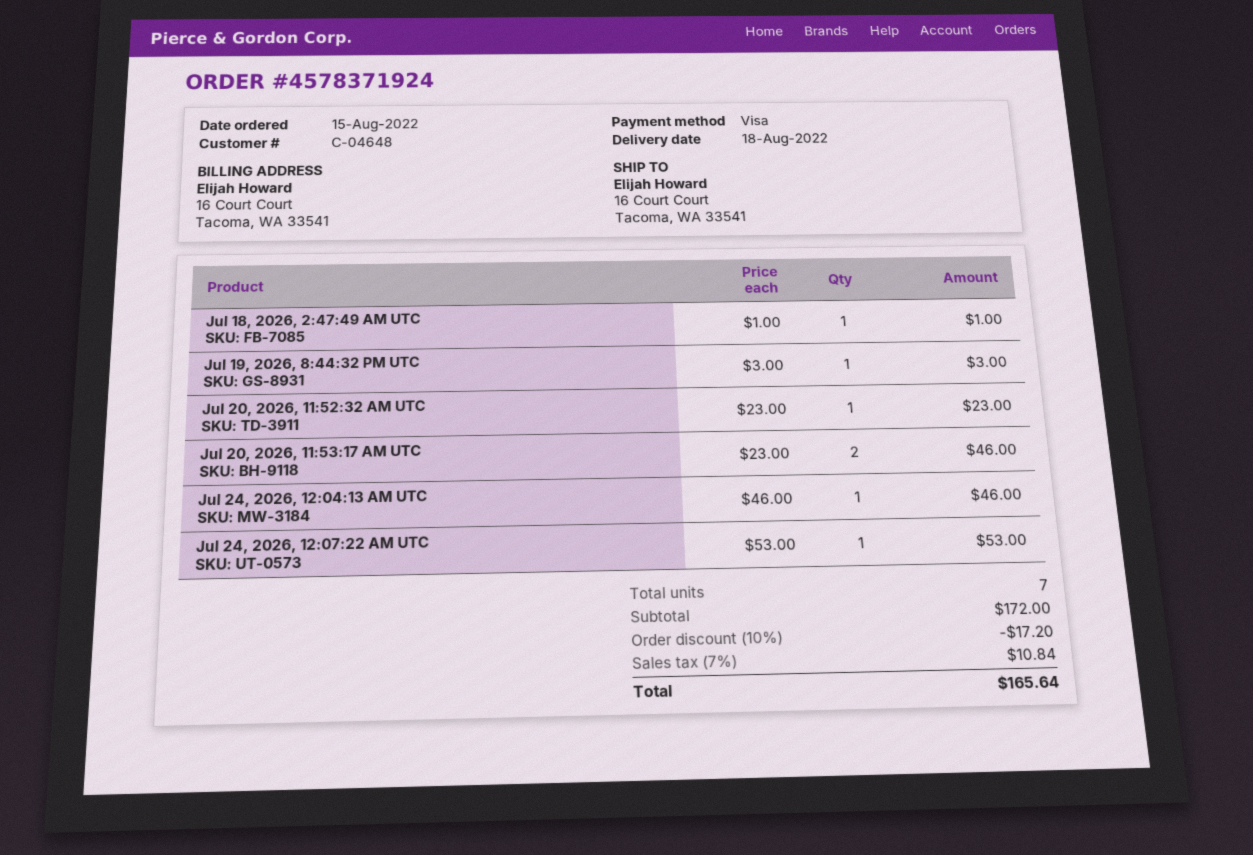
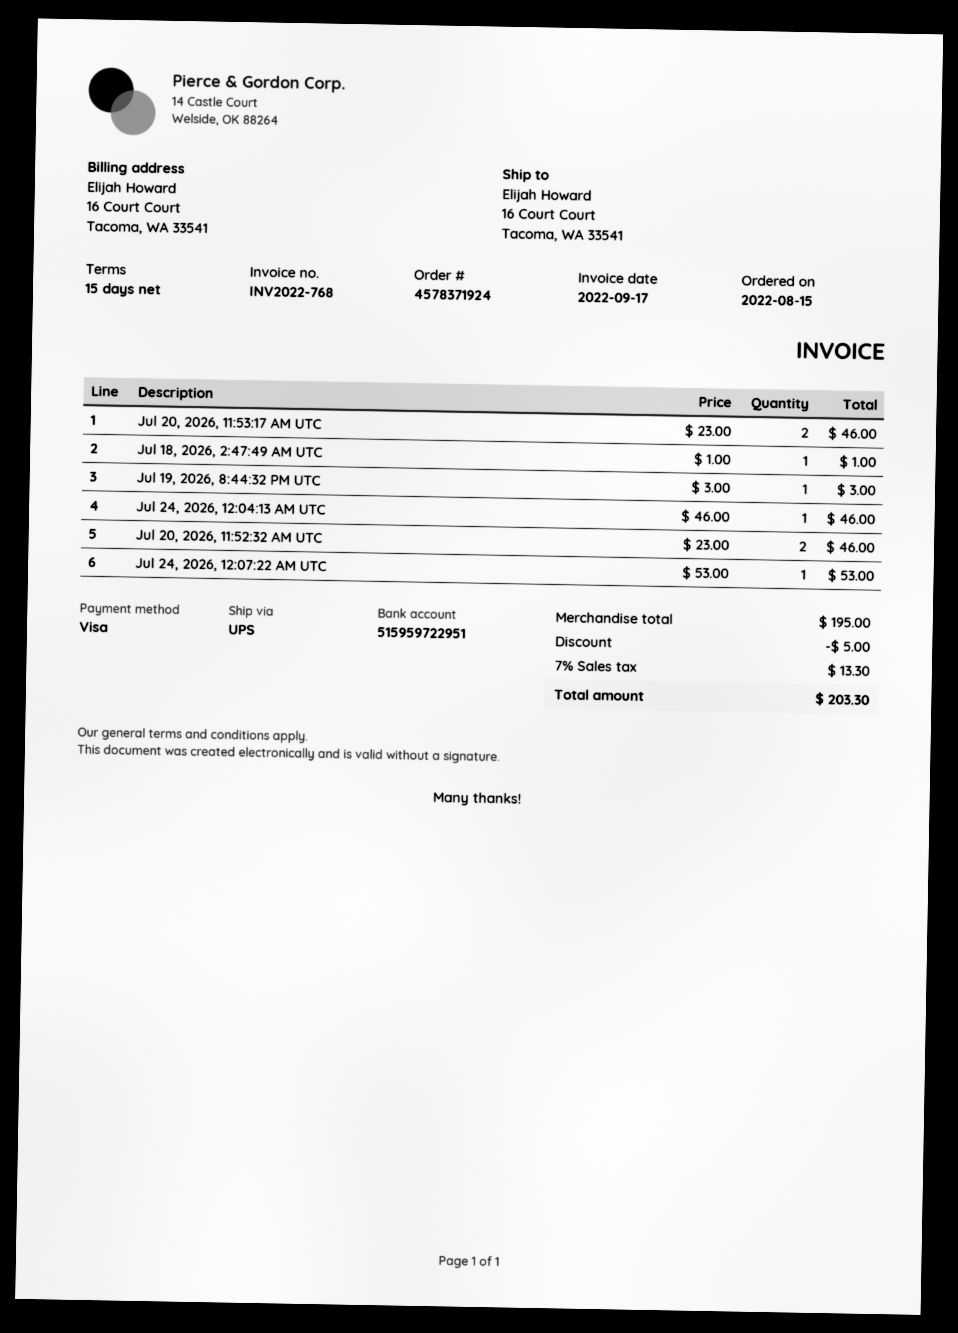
Jul 20, 2026, 11:52:32 AM UTC: 1 x 23.00 = 23.00 -> 2 x 23.00 = 46.00
subtotal: 172.00 -> 195.00
discount: 17.20 -> 5.00
tax: 7% = 10.84 -> 7% = 13.30
total: 165.64 -> 203.30

